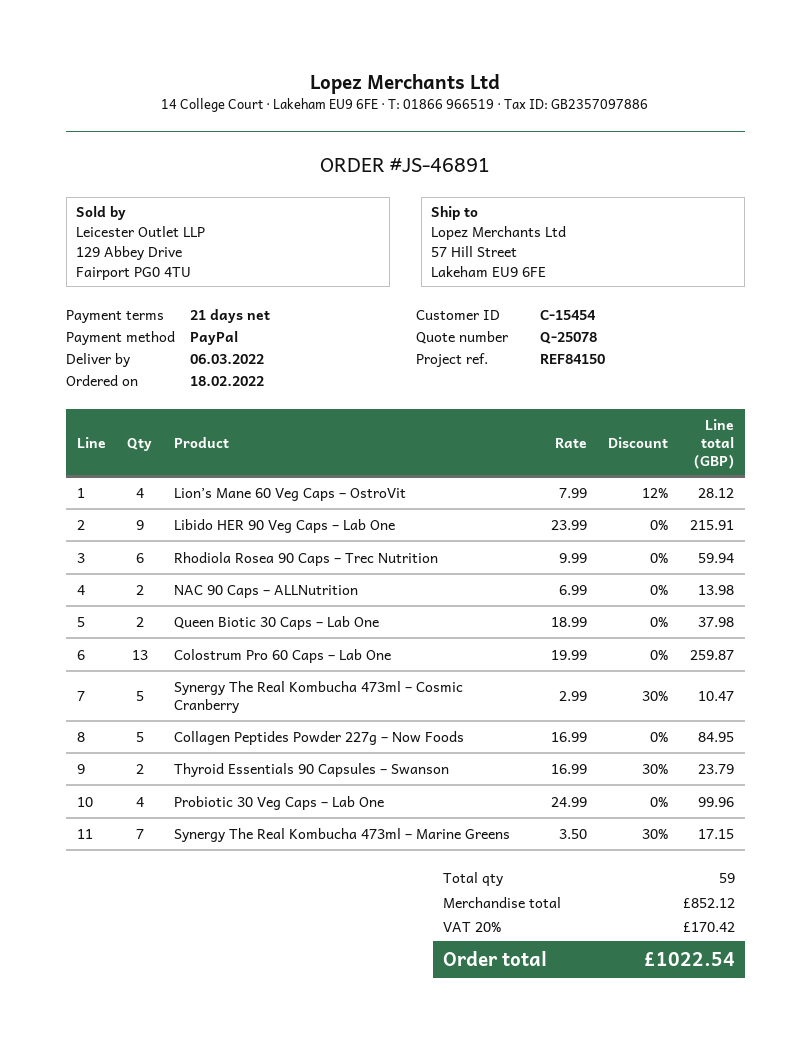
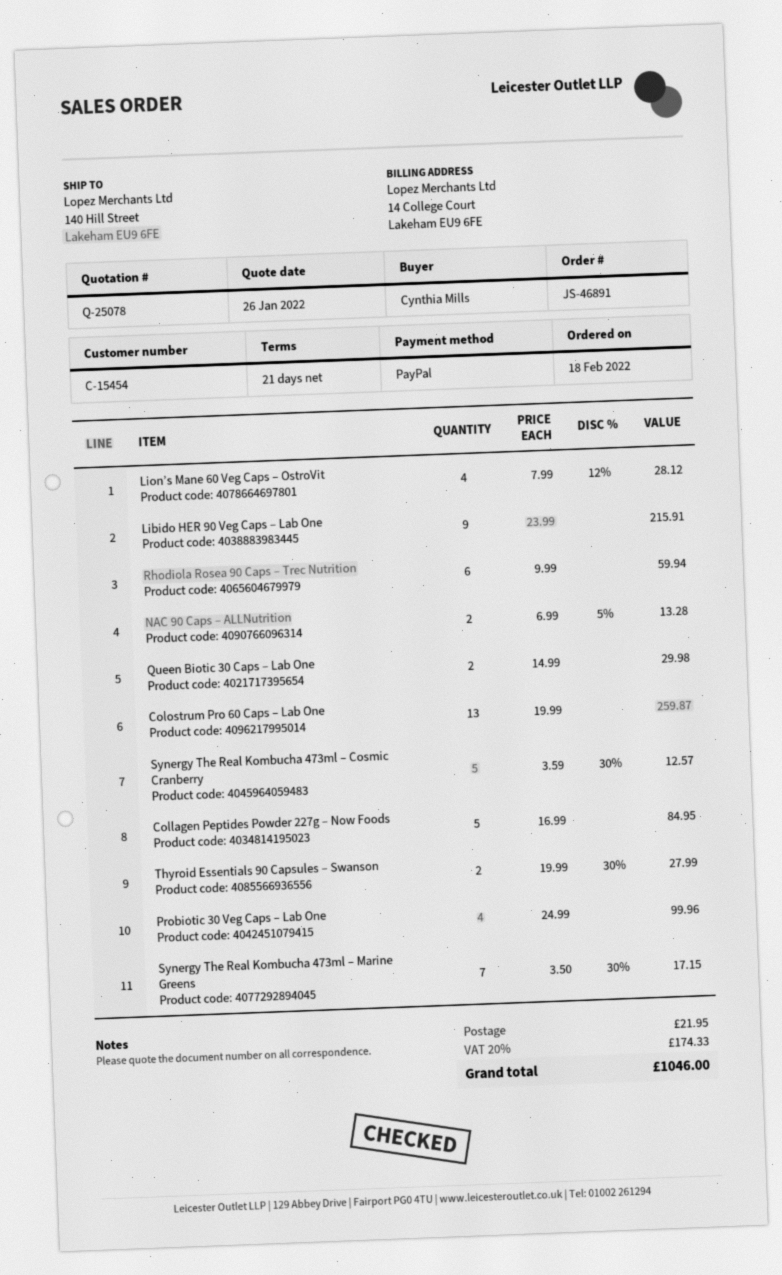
ship to: 57 Hill Street, Lakeham EU9 6FE -> 140 Hill Street, Lakeham EU9 6FE
NAC 90 Caps – ALLNutrition: 2 x 6.99 = 13.98 -> 2 x 6.99 - 5% = 13.28
Queen Biotic 30 Caps – Lab One: 2 x 18.99 = 37.98 -> 2 x 14.99 = 29.98
Synergy The Real Kombucha 473ml – Cosmic Cranberry: 5 x 2.99 - 30% = 10.47 -> 5 x 3.59 - 30% = 12.57
Thyroid Essentials 90 Capsules – Swanson: 2 x 16.99 - 30% = 23.79 -> 2 x 19.99 - 30% = 27.99
shipping: none -> 21.95
tax: 20% = 170.42 -> 20% = 174.33
total: 1022.54 -> 1046.00

